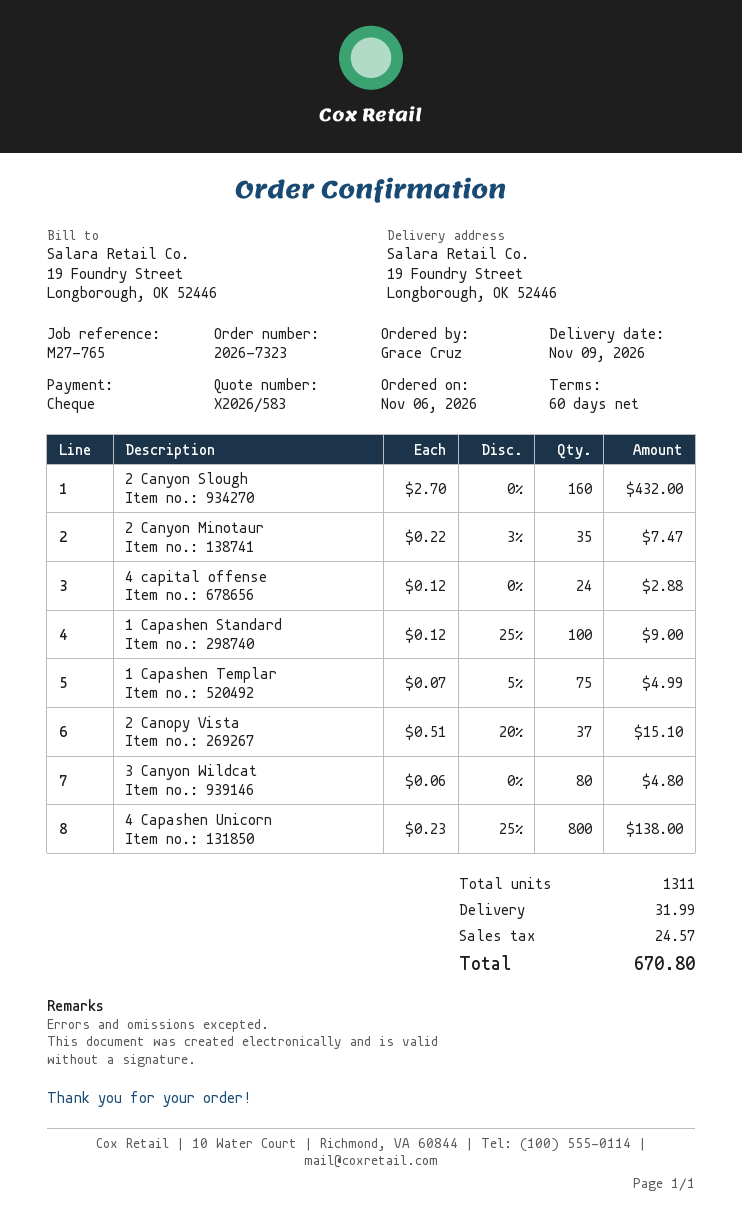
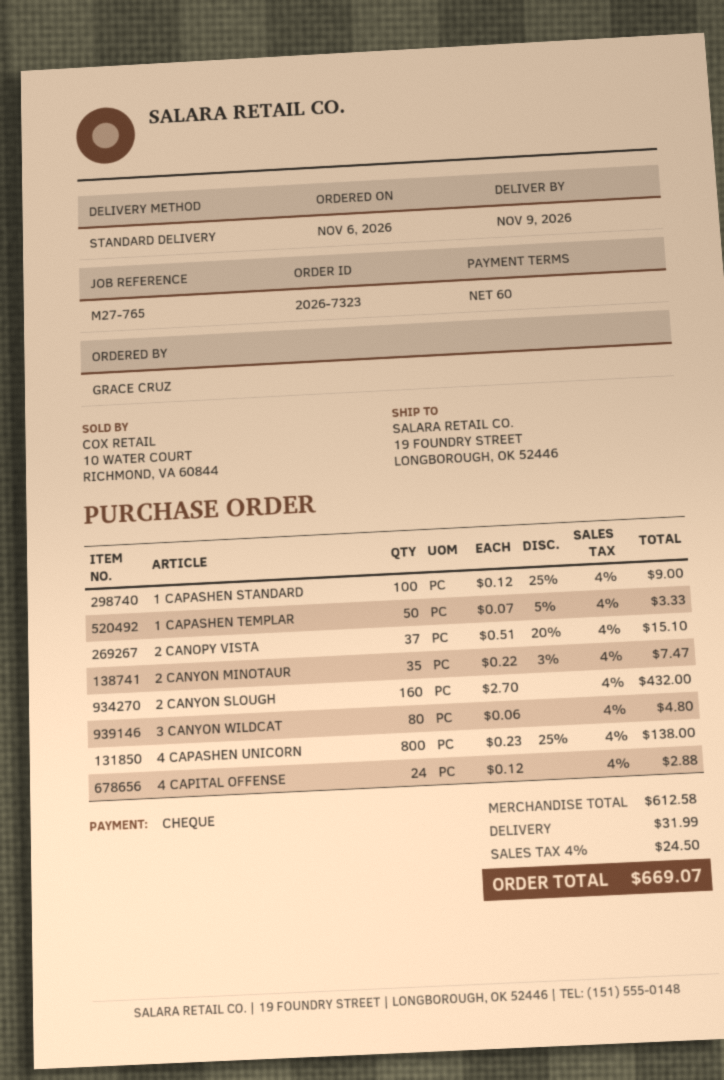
1 Capashen Templar: 75 x 0.07 - 5% = 4.99 -> 50 x 0.07 - 5% = 3.33
tax: 24.57 -> 24.50
total: 670.80 -> 669.07

